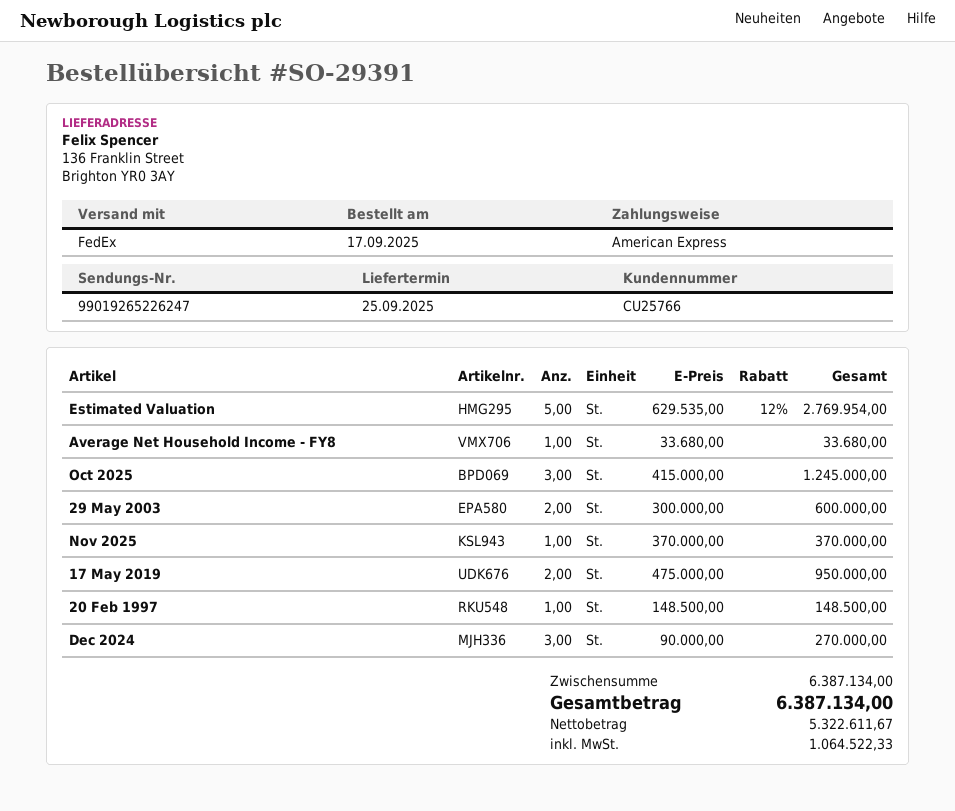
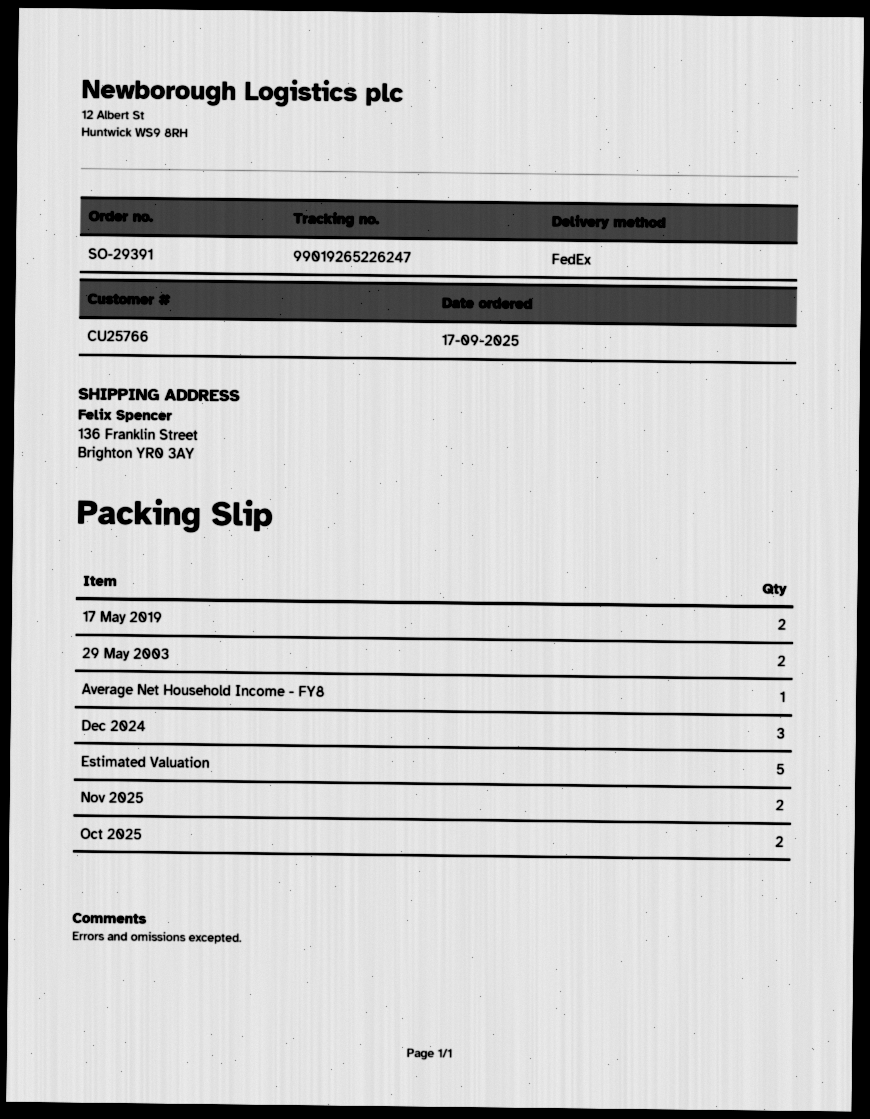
Oct 2025: 3 -> 2
Nov 2025: 1 -> 2
20 Feb 1997: 1 -> none

